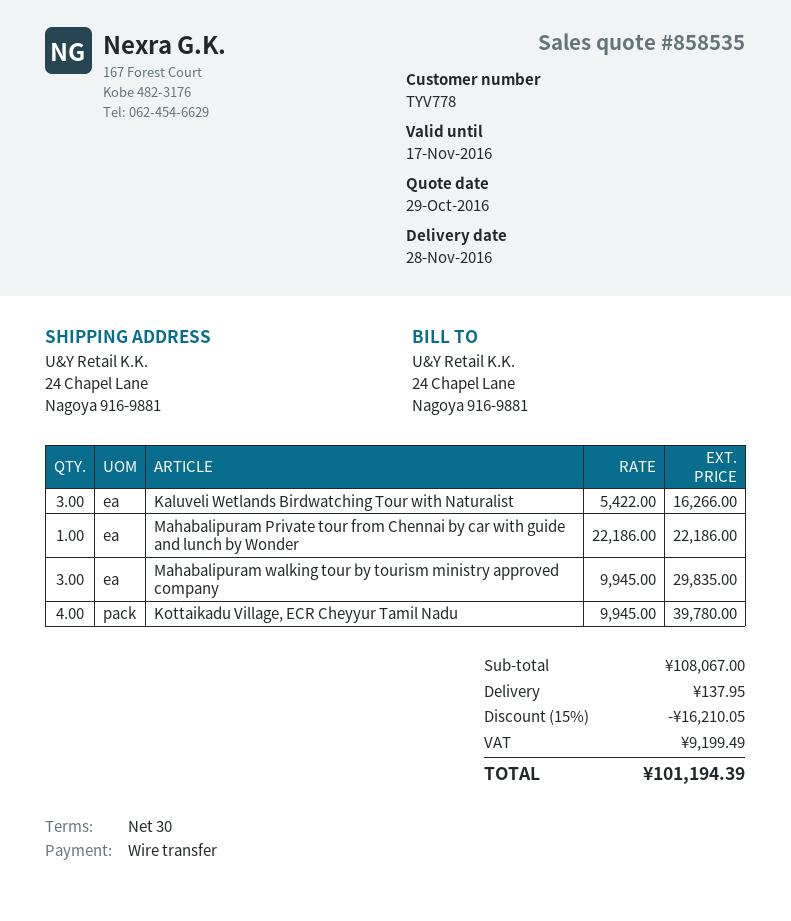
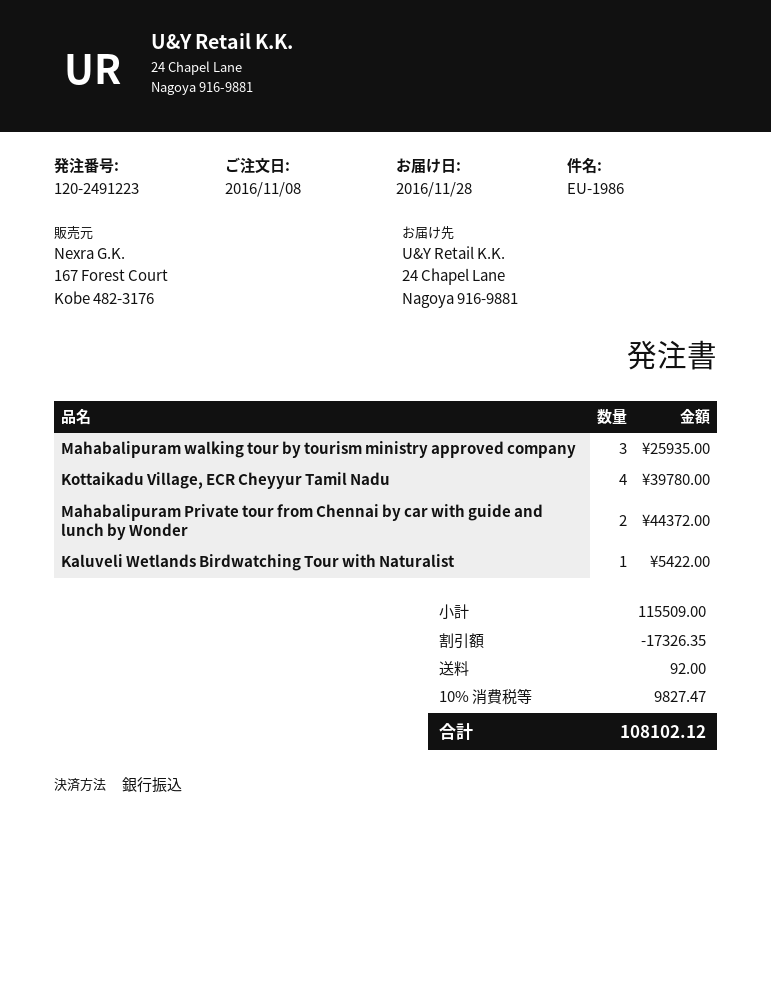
Kaluveli Wetlands Birdwatching Tour with Naturalist: 3 for 16266.00 -> 1 for 5422.00
Mahabalipuram Private tour from Chennai by car with guide and lunch by Wonder: 1 for 22186.00 -> 2 for 44372.00
Mahabalipuram walking tour by tourism ministry approved company: 3 for 29835.00 -> 3 for 25935.00
subtotal: 108067.00 -> 115509.00
discount: 16210.05 -> 17326.35
shipping: 137.95 -> 92.00
tax: 9199.49 -> 9827.47
total: 101194.39 -> 108102.12

